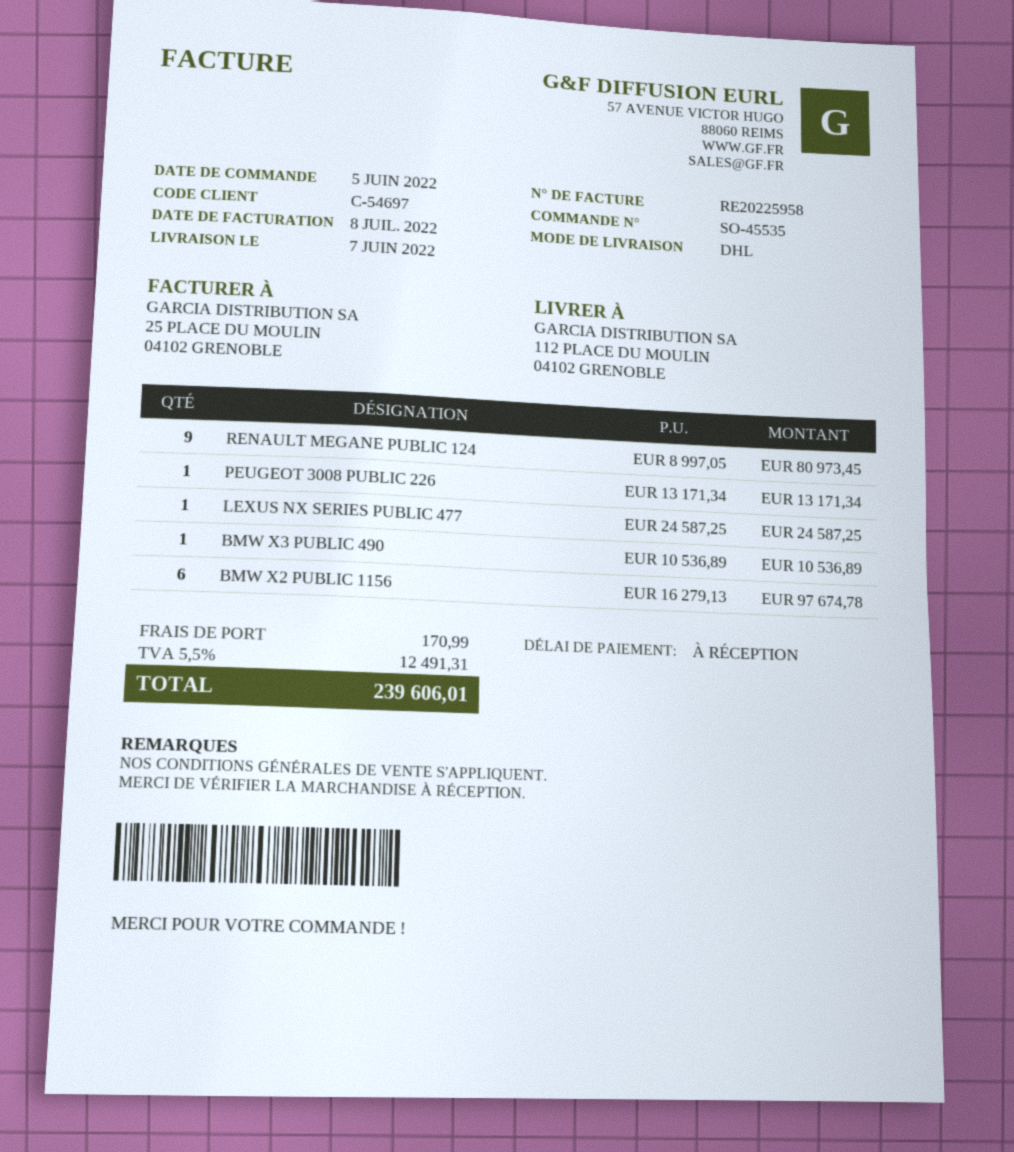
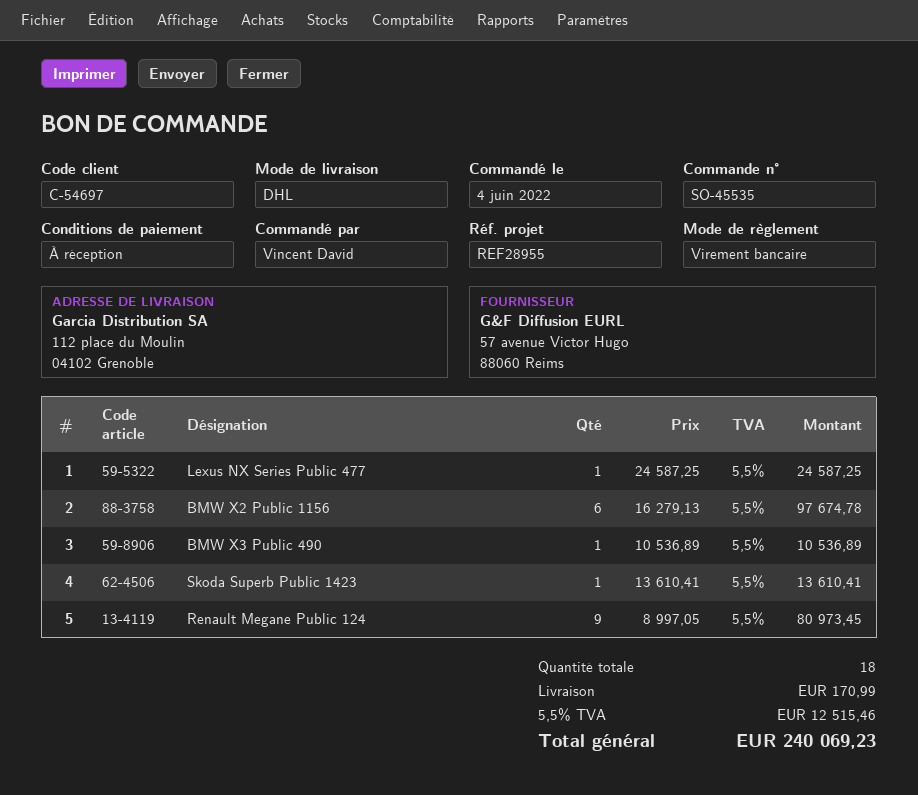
order date: 2022-06-05 -> 2022-06-04
PEUGEOT 3008 PUBLIC 226: 1 x 13171.34 = 13171.34 -> none
Skoda Superb Public 1423: none -> 1 x 13610.41 = 13610.41
tax: 5.5% = 12491.31 -> 5.5% = 12515.46
total: 239606.01 -> 240069.23

